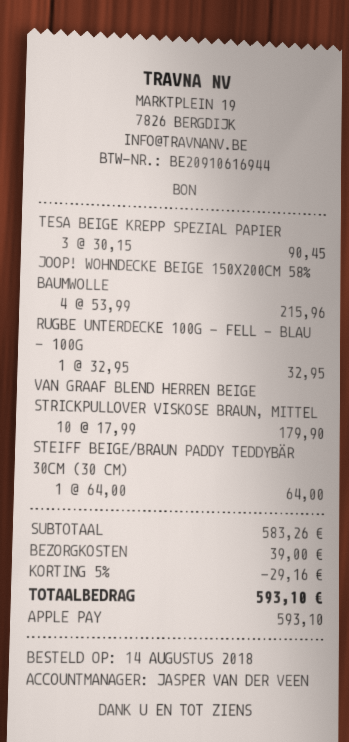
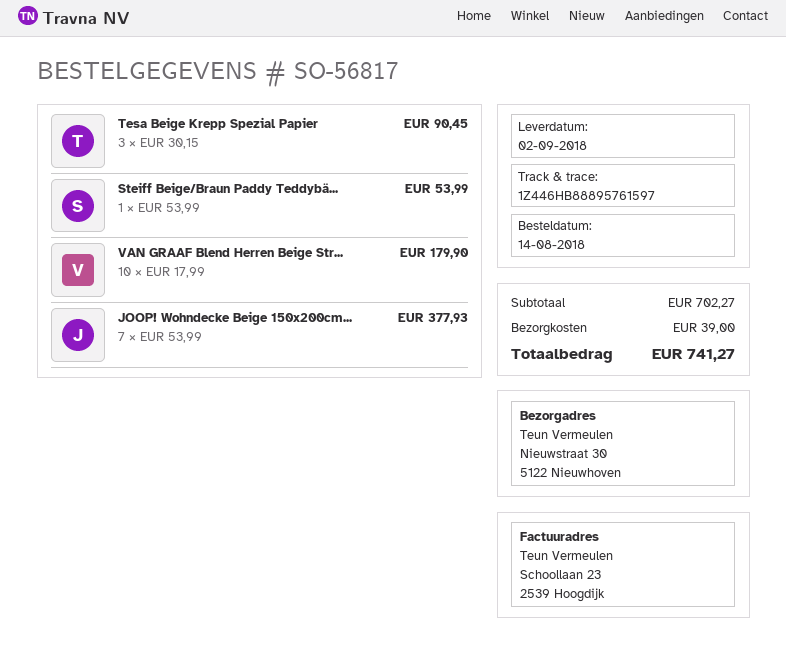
JOOP! WOHNDECKE BEIGE 150X200CM 58% BAUMWOLLE: 4 x 53.99 = 215.96 -> 7 x 53.99 = 377.93
RUGBE UNTERDECKE 100G - FELL - BLAU - 100G: 1 x 32.95 = 32.95 -> none
STEIFF BEIGE/BRAUN PADDY TEDDYBÄR 30CM (30 CM): 1 x 64.00 = 64.00 -> 1 x 53.99 = 53.99
subtotal: 583.26 -> 702.27
discount: 5% = 29.16 -> none
total: 593.10 -> 741.27

